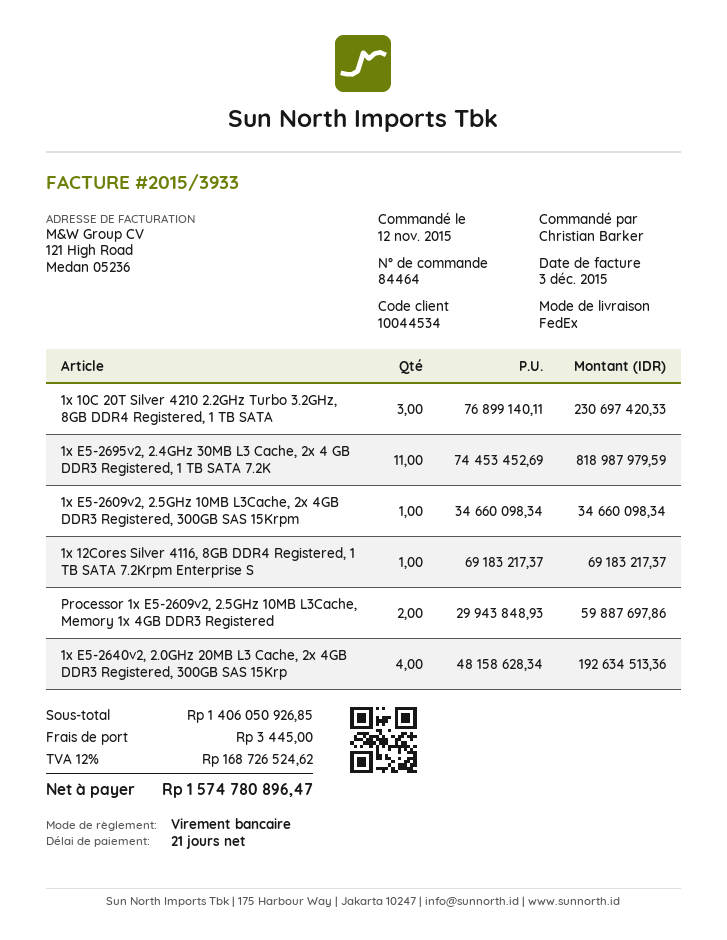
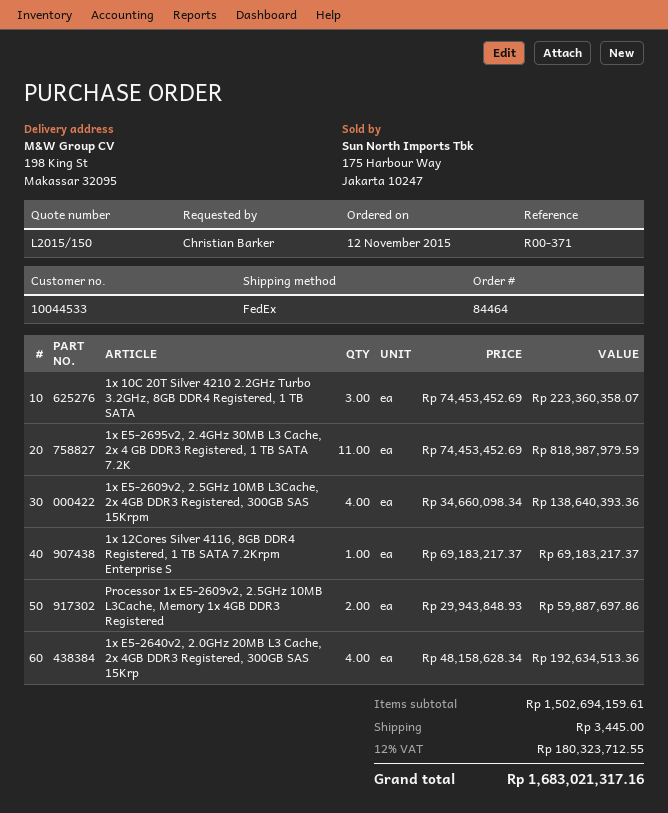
customer number: 10044534 -> 10044533
1x 10C 20T Silver 4210 2.2GHz Turbo 3.2GHz, 8GB DDR4 Registered, 1 TB SATA: 3 x 76899140.11 = 230697420.33 -> 3 x 74453452.69 = 223360358.07
1x E5-2609v2, 2.5GHz 10MB L3Cache, 2x 4GB DDR3 Registered, 300GB SAS 15Krpm: 1 x 34660098.34 = 34660098.34 -> 4 x 34660098.34 = 138640393.36
subtotal: 1406050926.85 -> 1502694159.61
tax: 12% = 168726524.62 -> 12% = 180323712.55
total: 1574780896.47 -> 1683021317.16

